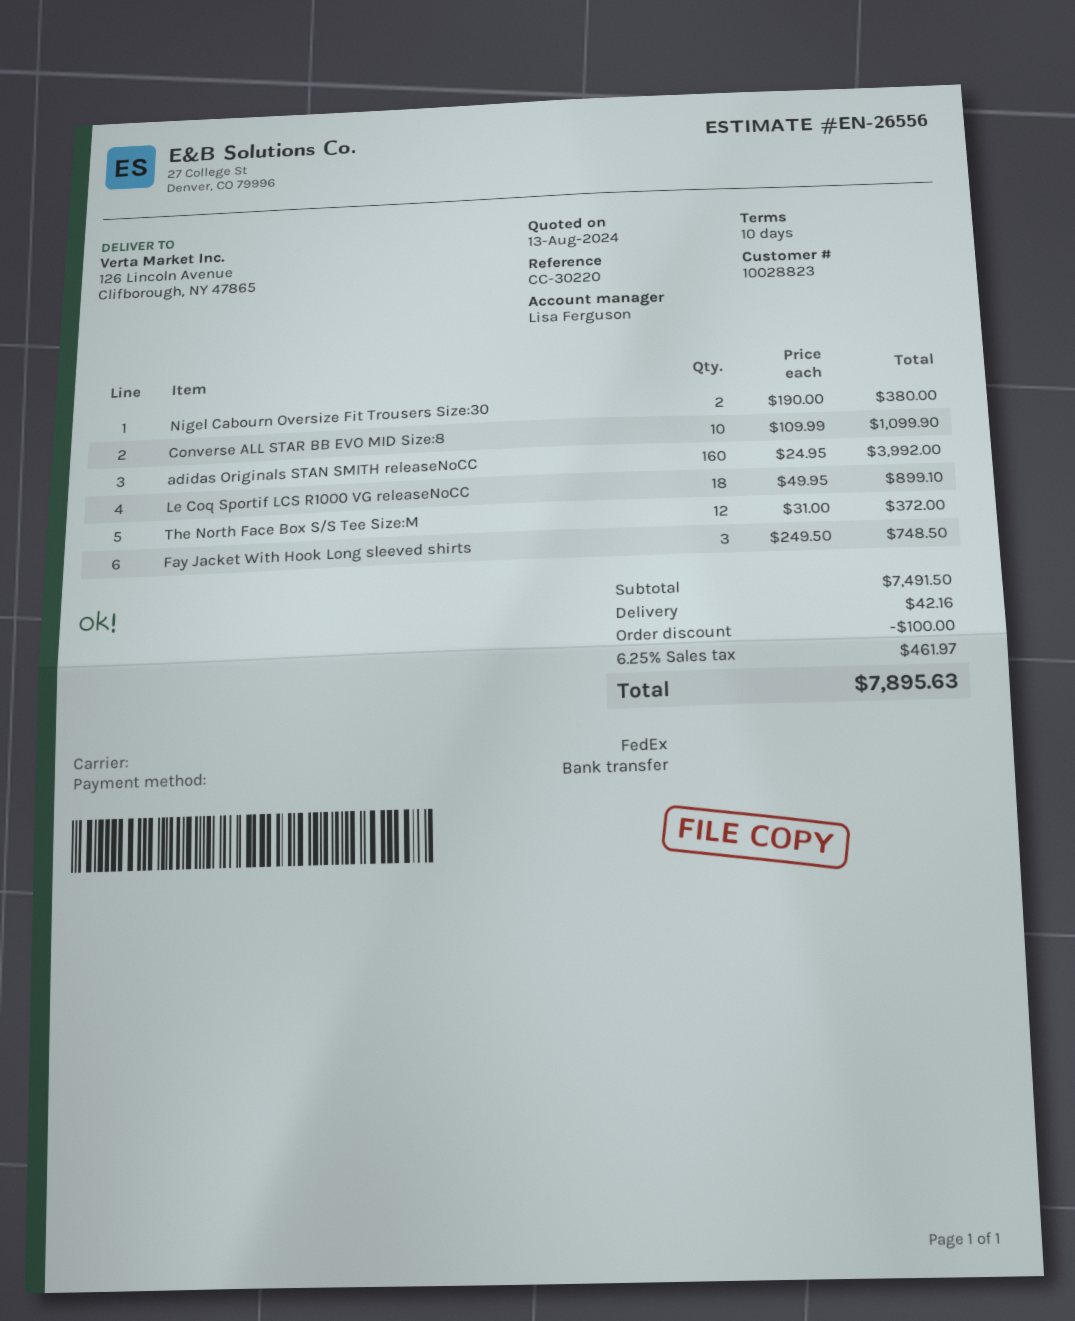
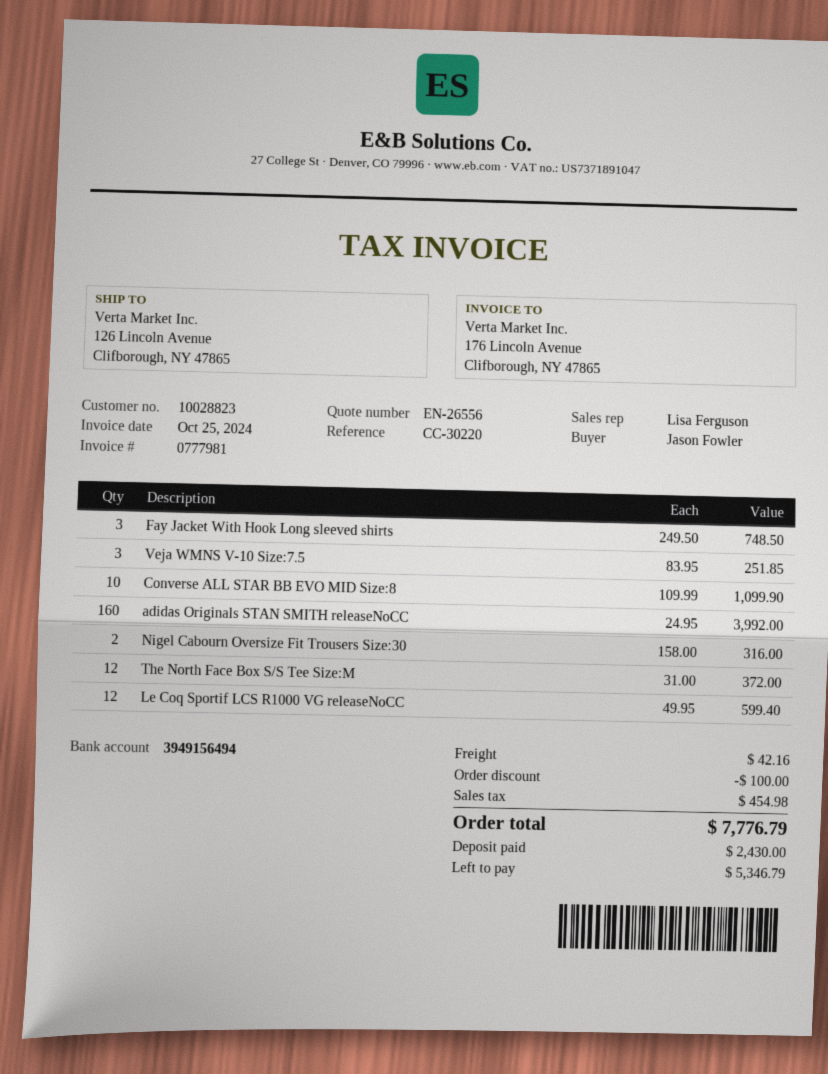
Nigel Cabourn Oversize Fit Trousers Size:30: 2 x 190.00 = 380.00 -> 2 x 158.00 = 316.00
Le Coq Sportif LCS R1000 VG releaseNoCC: 18 x 49.95 = 899.10 -> 12 x 49.95 = 599.40
Veja WMNS V-10 Size:7.5: none -> 3 x 83.95 = 251.85
tax: 461.97 -> 454.98
total: 7895.63 -> 7776.79

